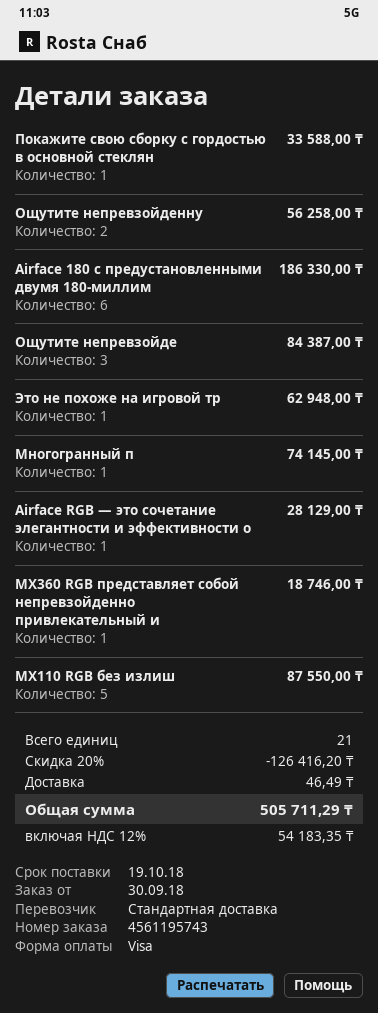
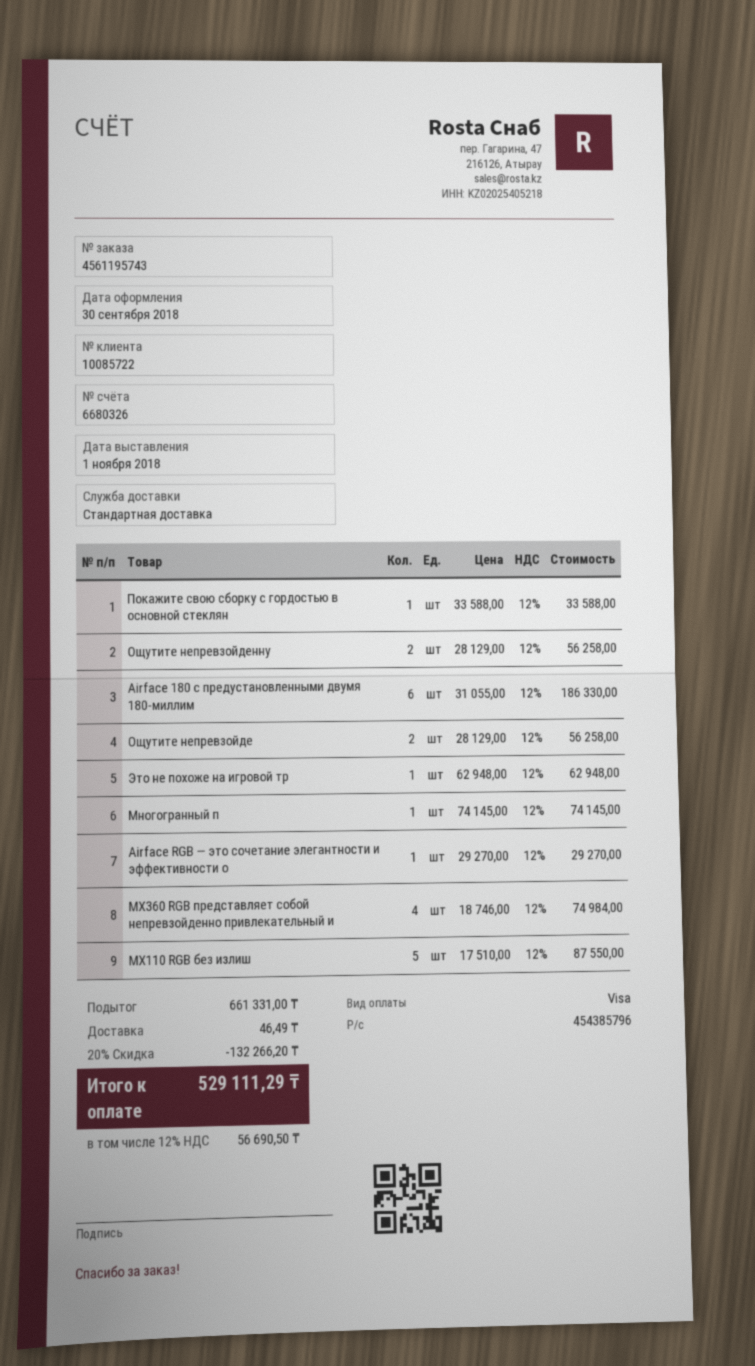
Ощутите непревзойде: 3 for 84387.00 -> 2 for 56258.00
Airface RGB — это сочетание элегантности и эффективности о: 1 for 28129.00 -> 1 for 29270.00
MX360 RGB представляет собой непревзойденно привлекательный и: 1 for 18746.00 -> 4 for 74984.00
discount: 20% = 126416.20 -> 20% = 132266.20
tax: 12% = 54183.35 -> 12% = 56690.50
total: 505711.29 -> 529111.29

